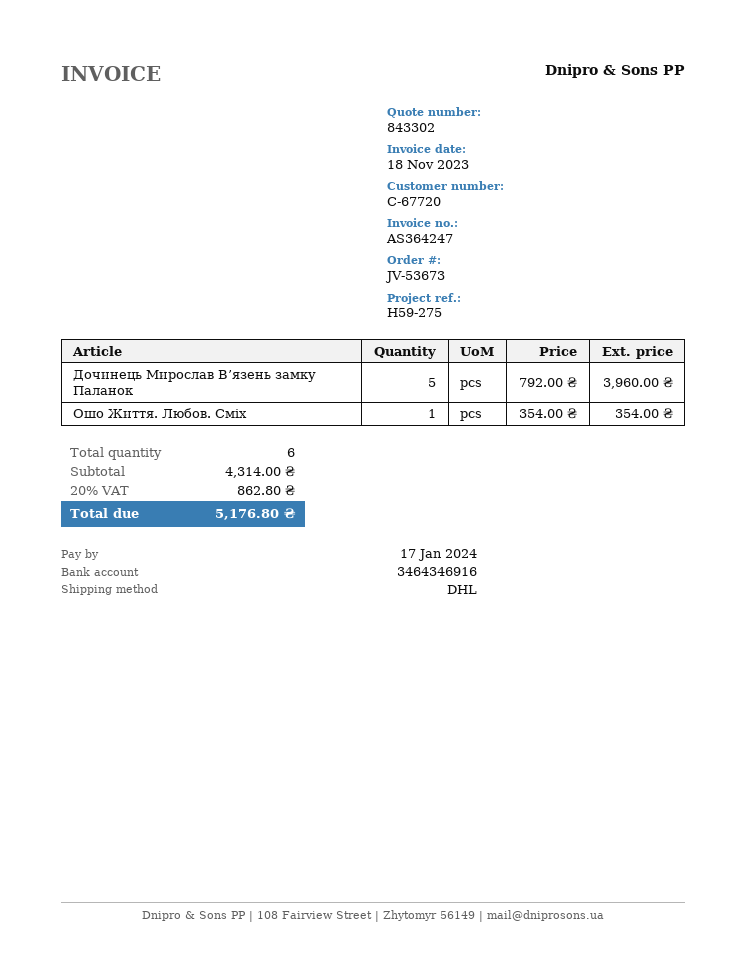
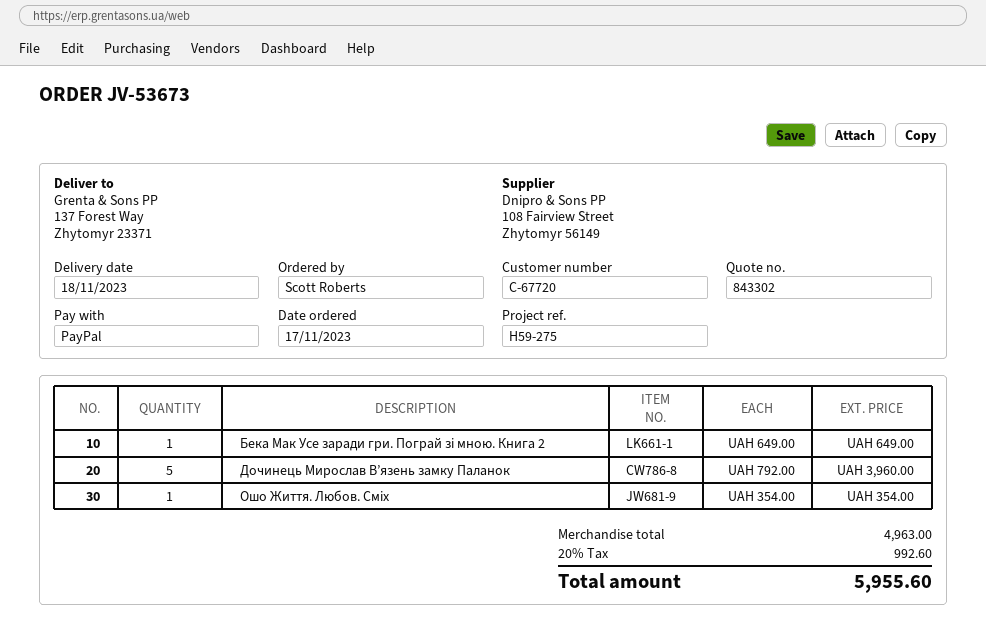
Бека Мак Усе заради гри. Пограй зі мною. Книга 2: none -> 1 x 649.00 = 649.00
subtotal: 4314.00 -> 4963.00
tax: 20% = 862.80 -> 20% = 992.60
total: 5176.80 -> 5955.60

